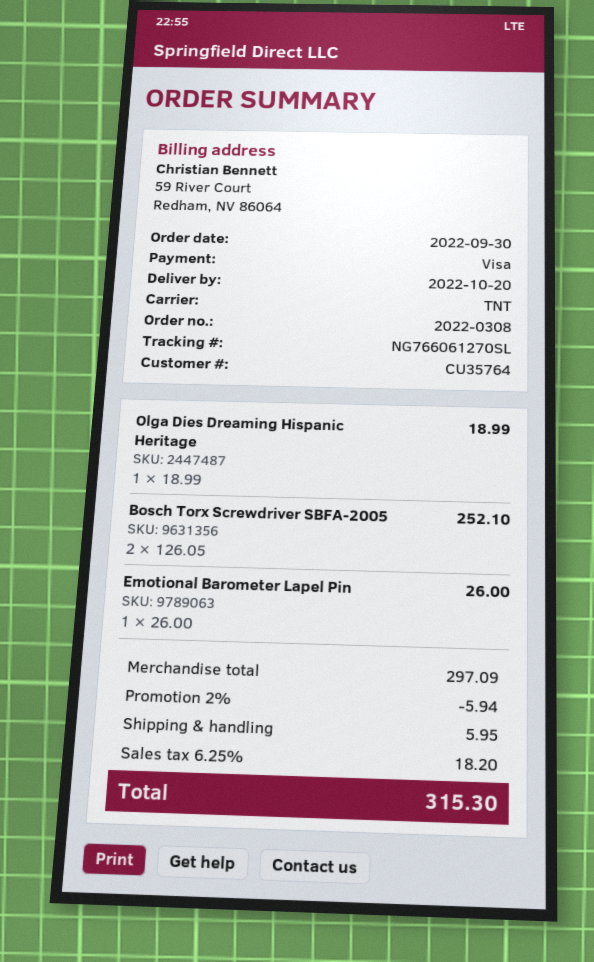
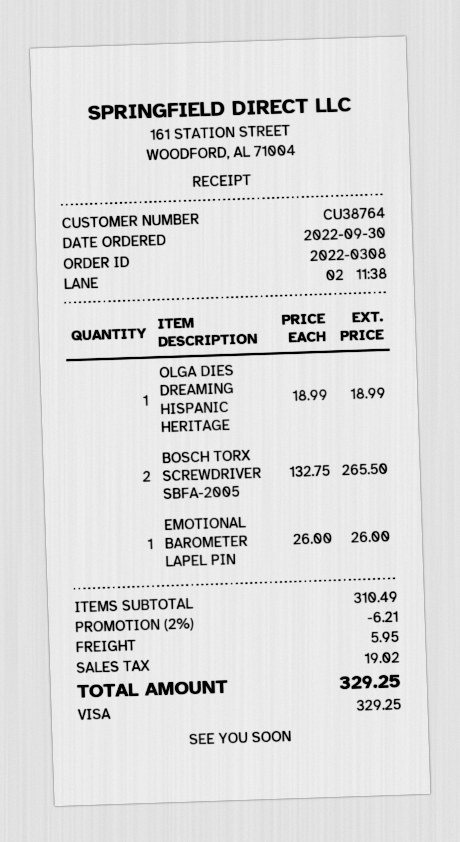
customer number: CU35764 -> CU38764
Bosch Torx Screwdriver SBFA-2005: 2 x 126.05 = 252.10 -> 2 x 132.75 = 265.50
subtotal: 297.09 -> 310.49
discount: 2% = 5.94 -> 2% = 6.21
tax: 18.20 -> 19.02
total: 315.30 -> 329.25

